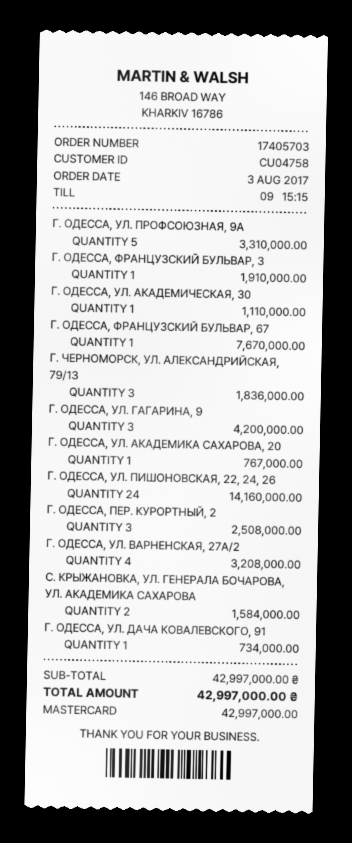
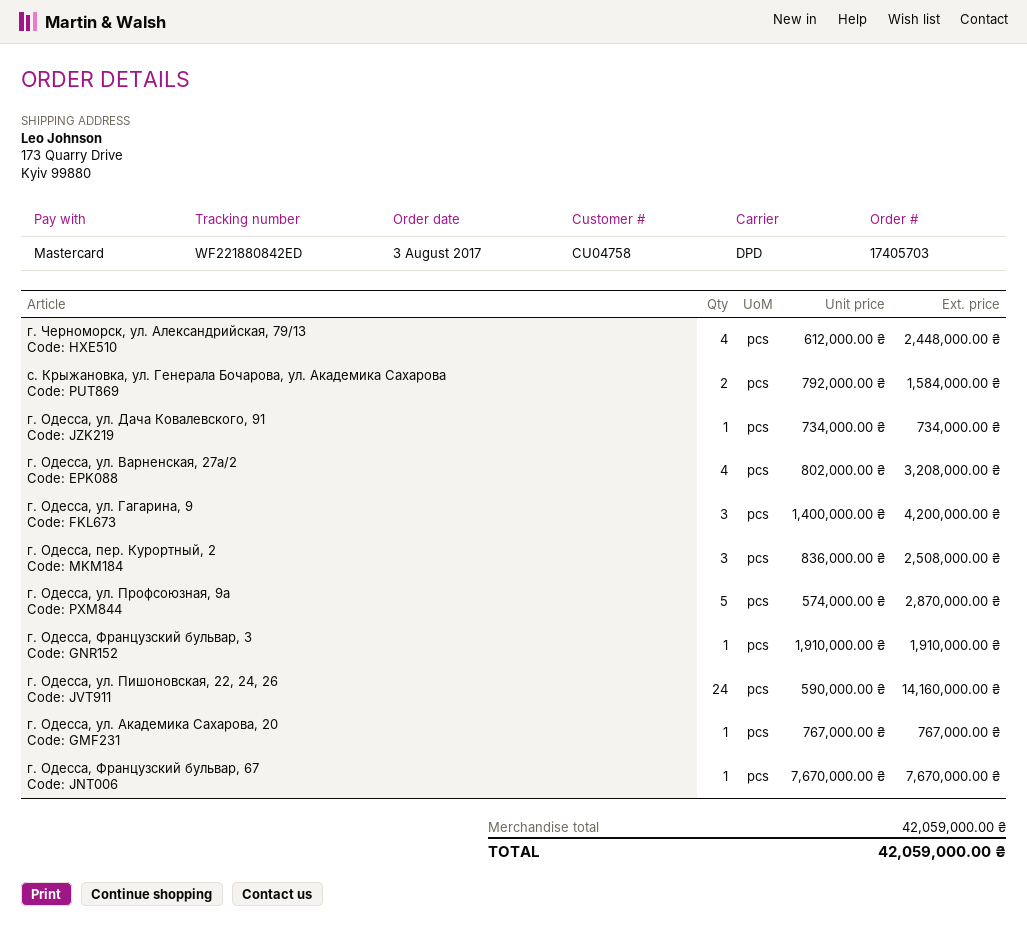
Г. ОДЕССА, УЛ. ПРОФСОЮЗНАЯ, 9А: 5 for 3310000.00 -> 5 for 2870000.00
Г. ОДЕССА, УЛ. АКАДЕМИЧЕСКАЯ, 30: 1 for 1110000.00 -> none
Г. ЧЕРНОМОРСК, УЛ. АЛЕКСАНДРИЙСКАЯ, 79/13: 3 for 1836000.00 -> 4 for 2448000.00
subtotal: 42997000.00 -> 42059000.00
total: 42997000.00 -> 42059000.00

